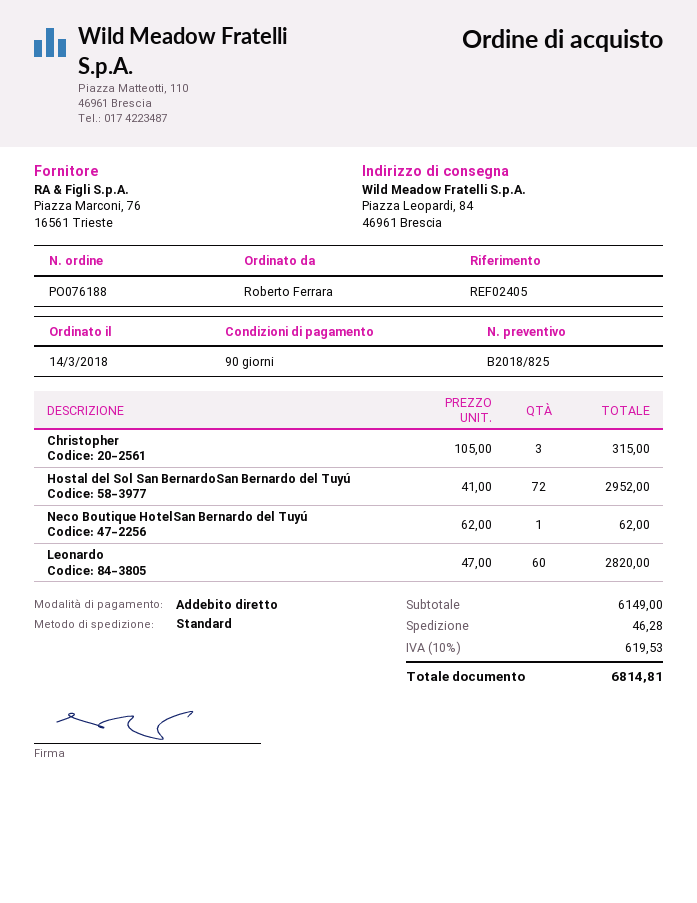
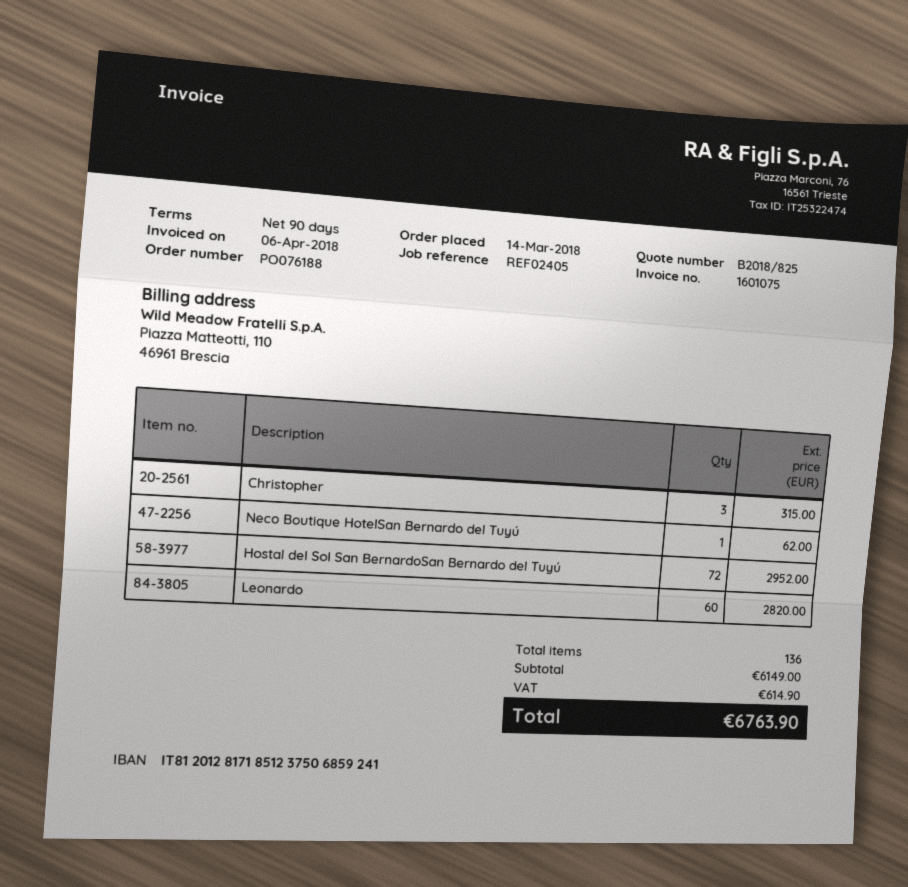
shipping: 46.28 -> none
tax: 619.53 -> 614.90
total: 6814.81 -> 6763.90

